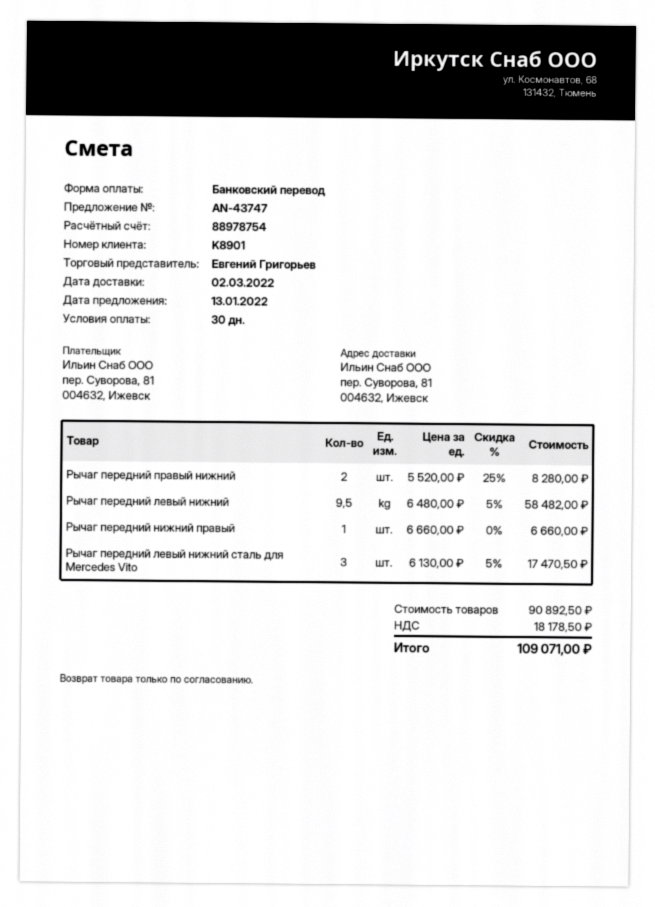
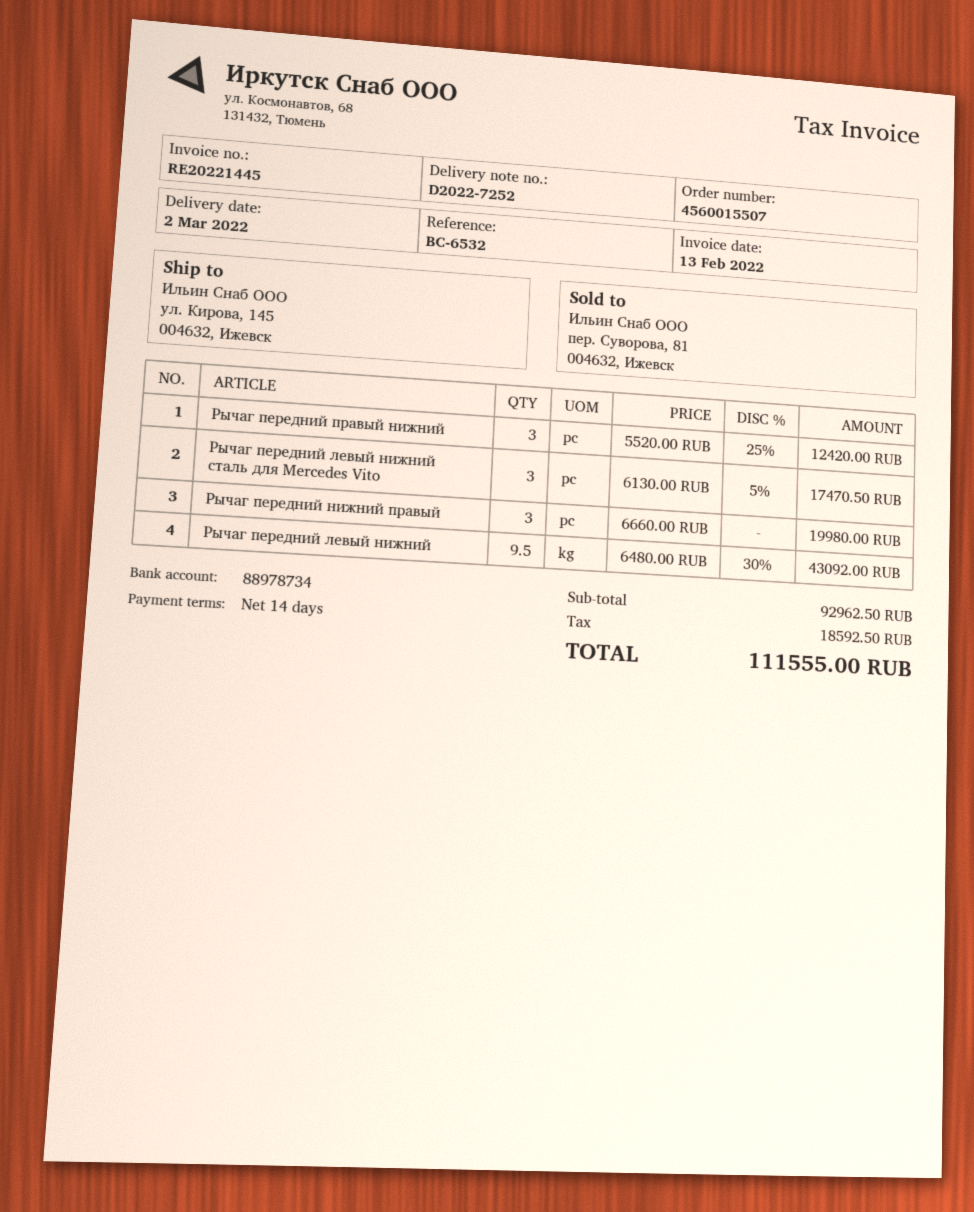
payment terms: 30 days -> 14 days
bank account: 88978754 -> 88978734
ship to: пер. Суворова, 81, 004632, Ижевск -> ул. Кирова, 145, 004632, Ижевск
Рычаг передний правый нижний: 2 x 5520.00 - 25% = 8280.00 -> 3 x 5520.00 - 25% = 12420.00
Рычаг передний левый нижний: 9.5 x 6480.00 - 5% = 58482.00 -> 9.5 x 6480.00 - 30% = 43092.00
Рычаг передний нижний правый: 1 x 6660.00 = 6660.00 -> 3 x 6660.00 = 19980.00
subtotal: 90892.50 -> 92962.50
tax: 18178.50 -> 18592.50
total: 109071.00 -> 111555.00

